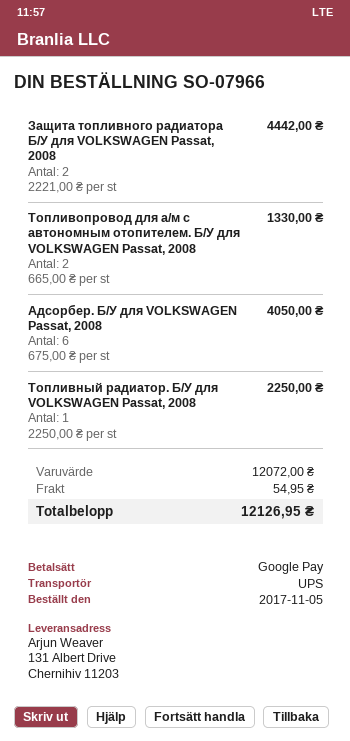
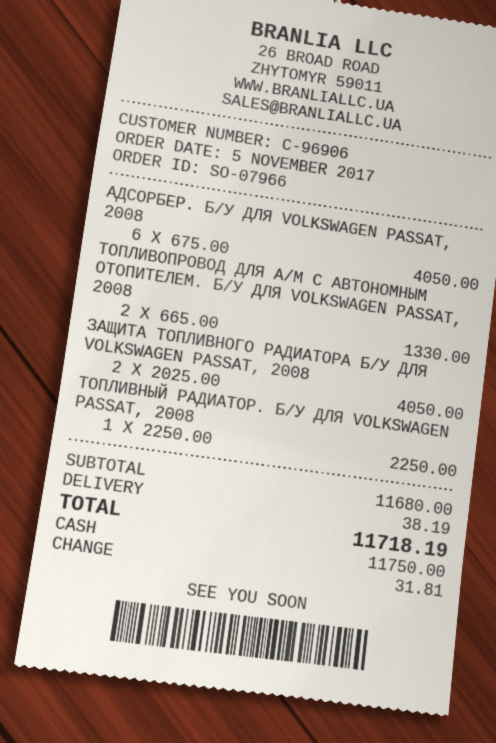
payment method: Google Pay -> cash
Защита топливного радиатора Б/У для VOLKSWAGEN Passat, 2008: 2 x 2221.00 = 4442.00 -> 2 x 2025.00 = 4050.00
subtotal: 12072.00 -> 11680.00
shipping: 54.95 -> 38.19
total: 12126.95 -> 11718.19

